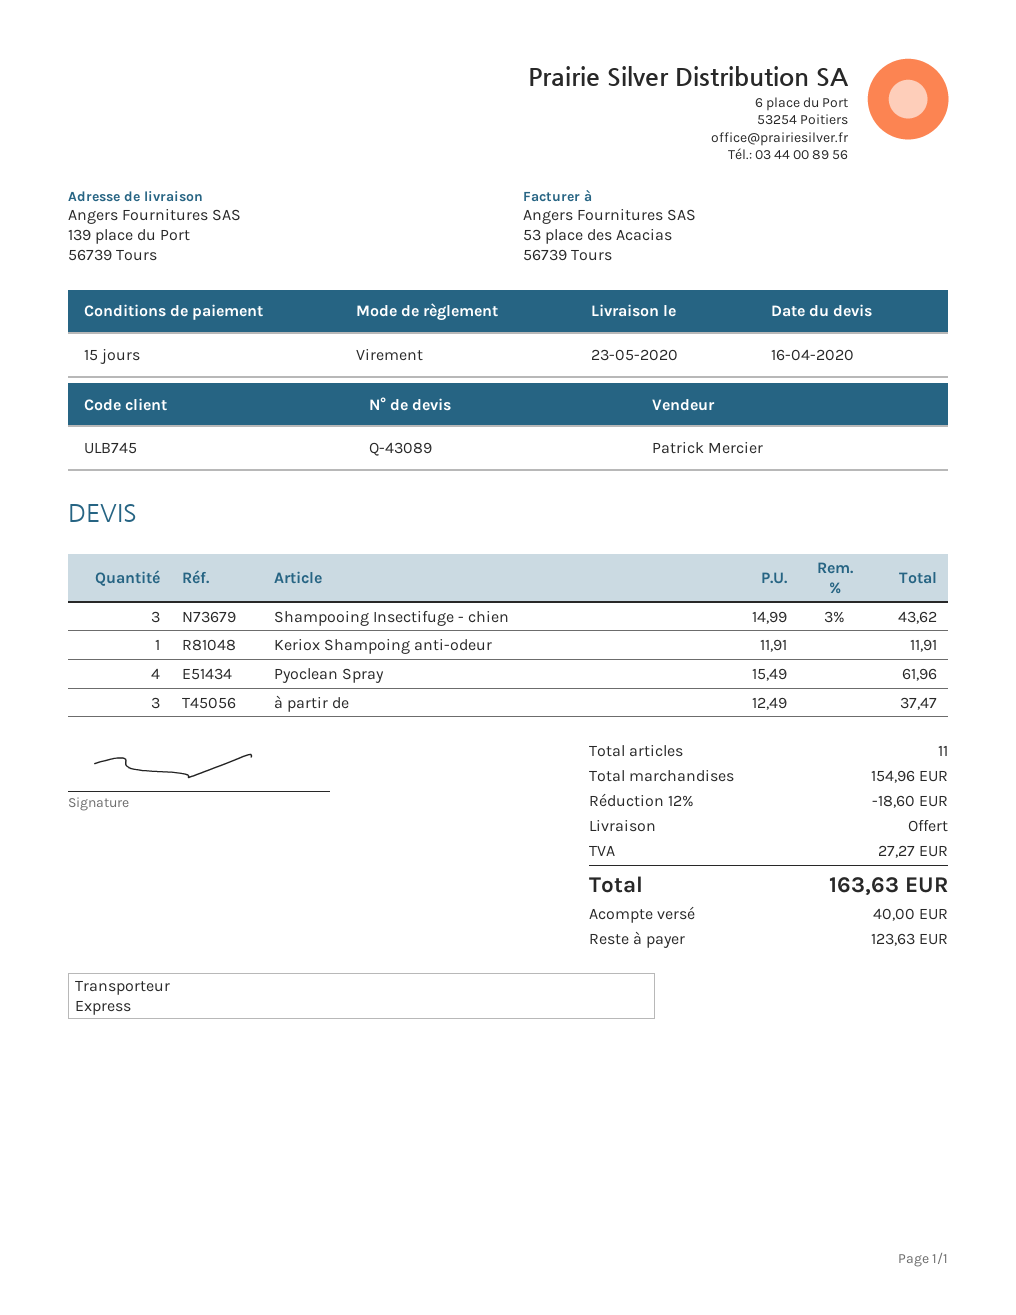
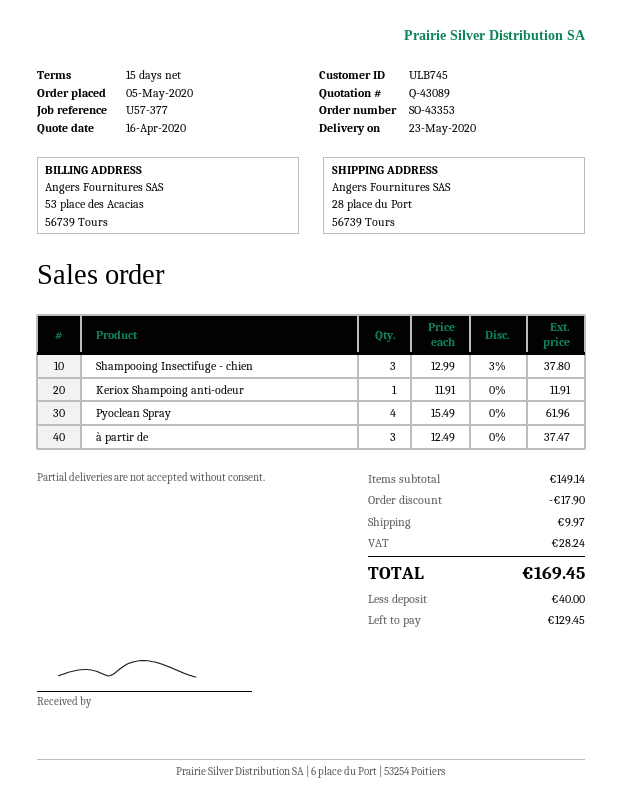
ship to: 139 place du Port, 56739 Tours -> 28 place du Port, 56739 Tours
Shampooing Insectifuge - chien: 3 x 14.99 - 3% = 43.62 -> 3 x 12.99 - 3% = 37.80
subtotal: 154.96 -> 149.14
discount: 18.60 -> 17.90
shipping: 0.00 -> 9.97
tax: 27.27 -> 28.24
total: 163.63 -> 169.45
balance: 123.63 -> 129.45

